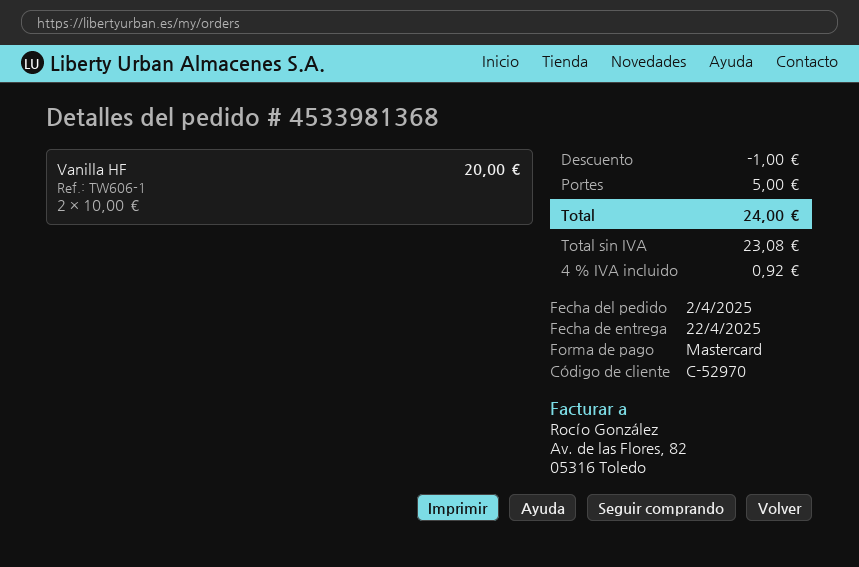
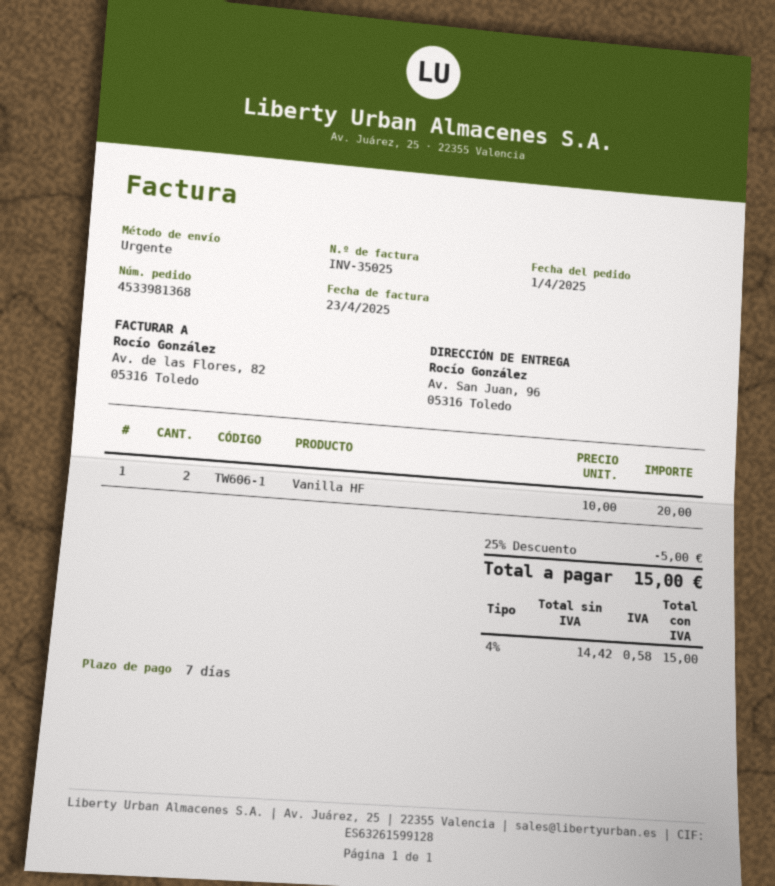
order date: 2025-04-02 -> 2025-04-01
discount: 1.00 -> 5.00
shipping: 5.00 -> none
net: 23.08 -> 14.42
tax: 4% = 0.92 -> 4% = 0.58
total: 24.00 -> 15.00

